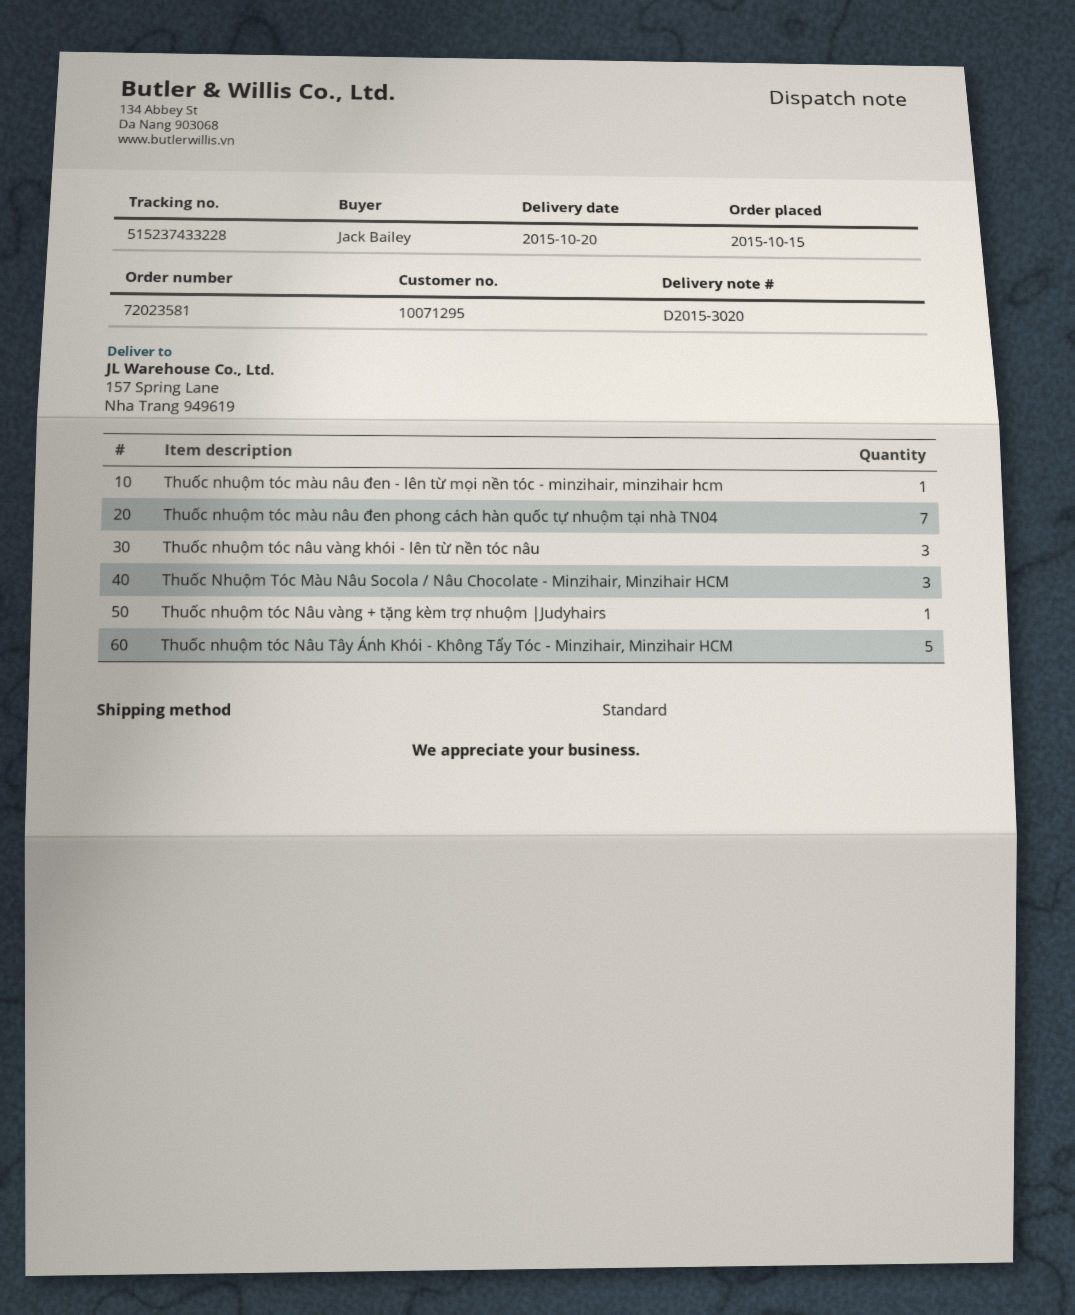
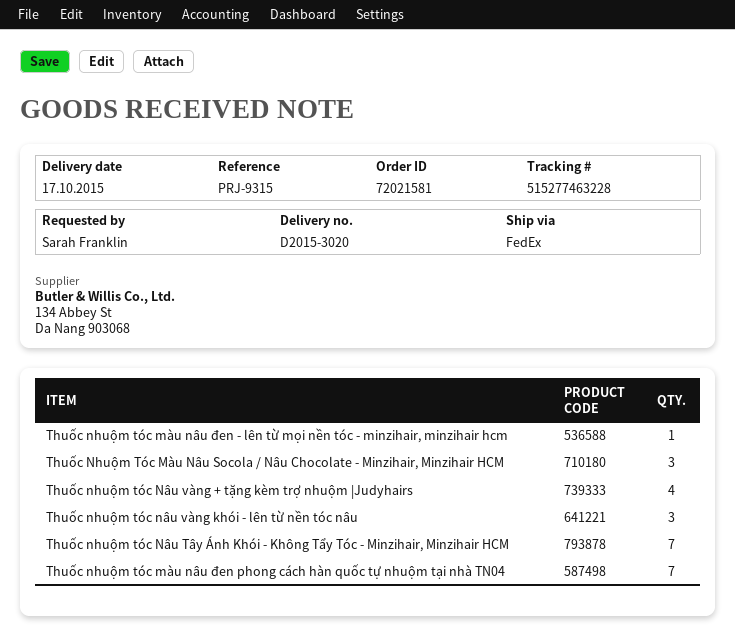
order number: 72023581 -> 72021581
delivery date: 2015-10-20 -> 2015-10-17
ordered by: Jack Bailey -> Sarah Franklin
shipping method: standard -> FedEx
tracking number: 515237433228 -> 515277463228
Thuốc nhuộm tóc Nâu vàng + tặng kèm trợ nhuộm |Judyhairs: 1 -> 4
Thuốc nhuộm tóc Nâu Tây Ánh Khói - Không Tẩy Tóc - Minzihair, Minzihair HCM: 5 -> 7

